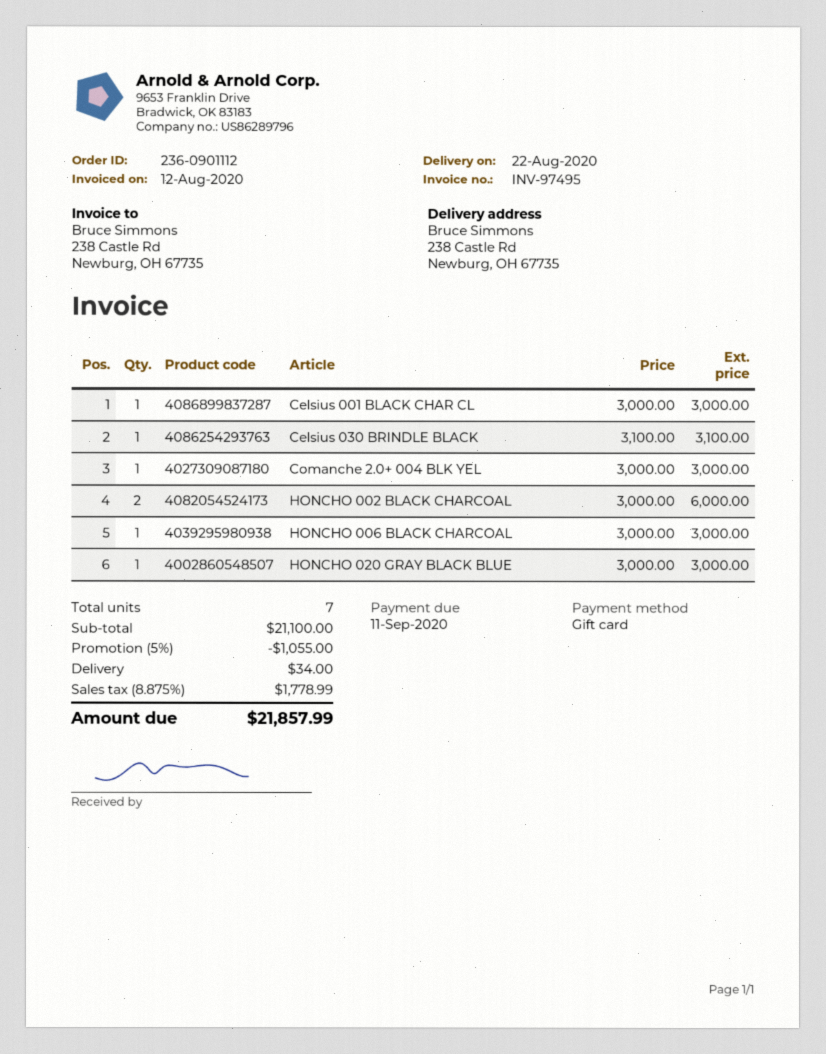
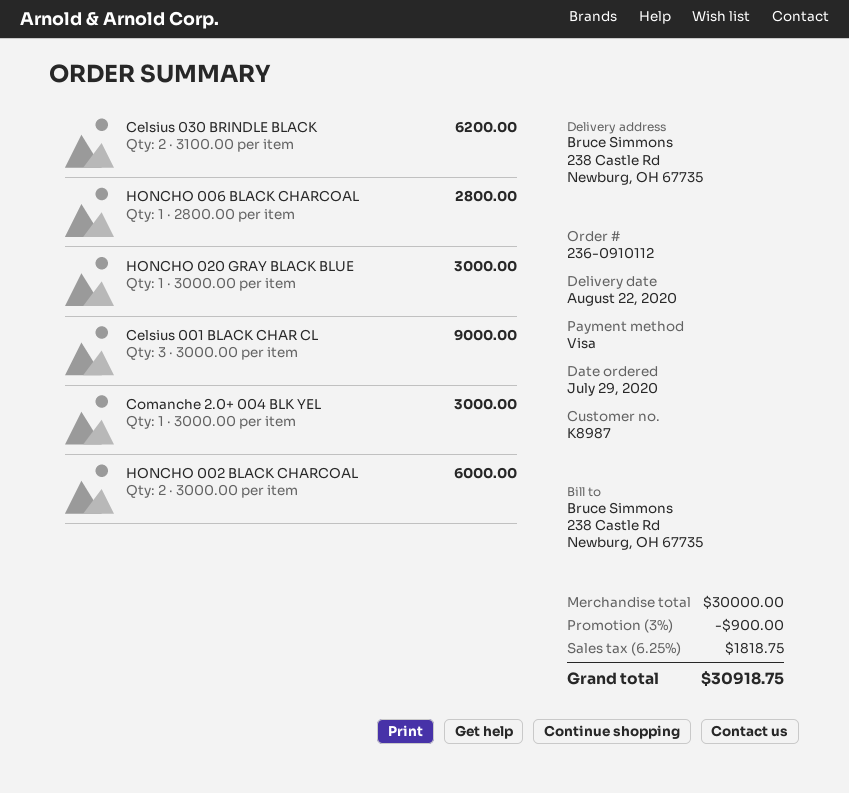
order number: 236-0901112 -> 236-0910112
payment method: gift card -> Visa
Celsius 001 BLACK CHAR CL: 1 x 3000.00 = 3000.00 -> 3 x 3000.00 = 9000.00
Celsius 030 BRINDLE BLACK: 1 x 3100.00 = 3100.00 -> 2 x 3100.00 = 6200.00
HONCHO 006 BLACK CHARCOAL: 1 x 3000.00 = 3000.00 -> 1 x 2800.00 = 2800.00
subtotal: 21100.00 -> 30000.00
discount: 5% = 1055.00 -> 3% = 900.00
shipping: 34.00 -> none
tax: 8.875% = 1778.99 -> 6.25% = 1818.75
total: 21857.99 -> 30918.75

